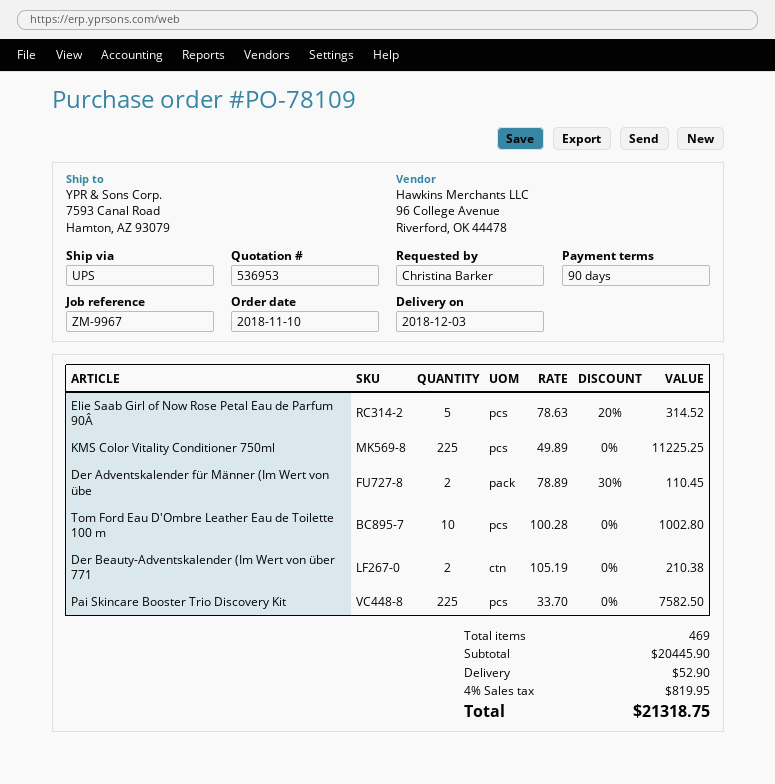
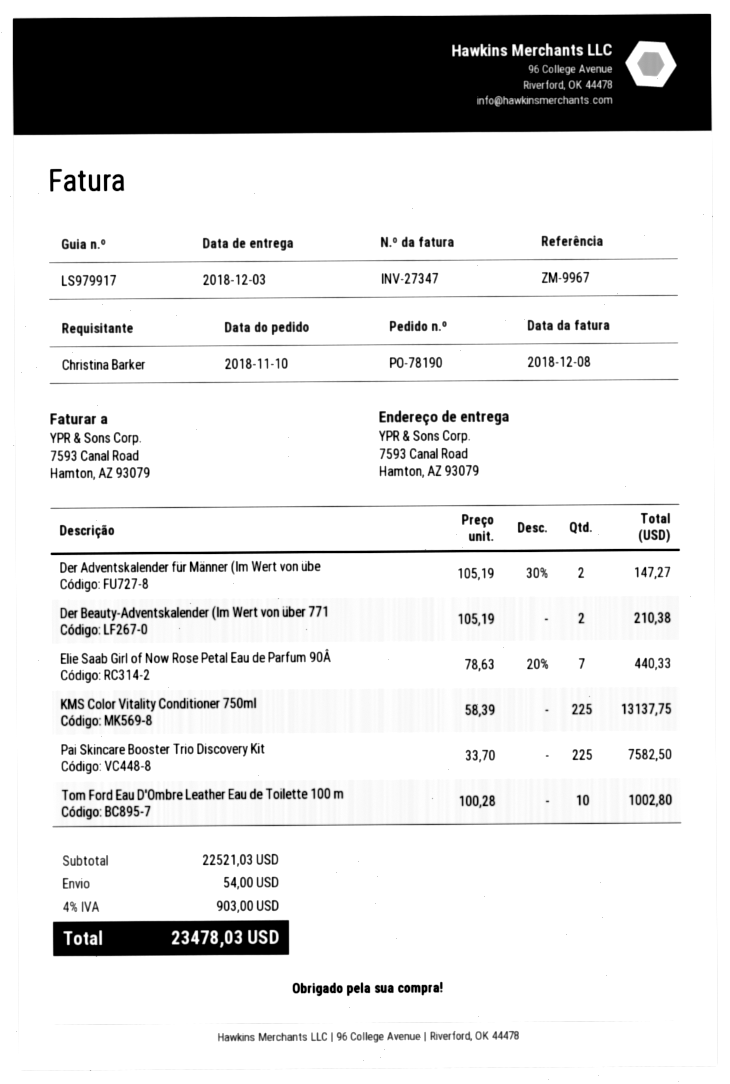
order number: PO-78109 -> PO-78190
Elie Saab Girl of Now Rose Petal Eau de Parfum 90Â: 5 x 78.63 - 20% = 314.52 -> 7 x 78.63 - 20% = 440.33
KMS Color Vitality Conditioner 750ml: 225 x 49.89 = 11225.25 -> 225 x 58.39 = 13137.75
Der Adventskalender für Männer (Im Wert von übe: 2 x 78.89 - 30% = 110.45 -> 2 x 105.19 - 30% = 147.27
subtotal: 20445.90 -> 22521.03
shipping: 52.90 -> 54.00
tax: 4% = 819.95 -> 4% = 903.00
total: 21318.75 -> 23478.03

